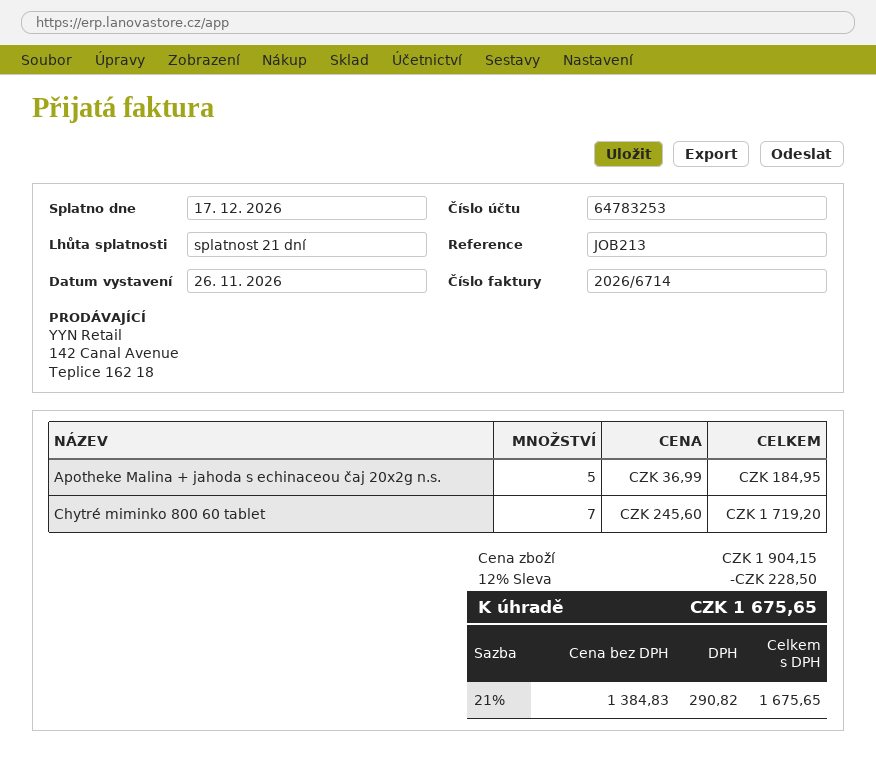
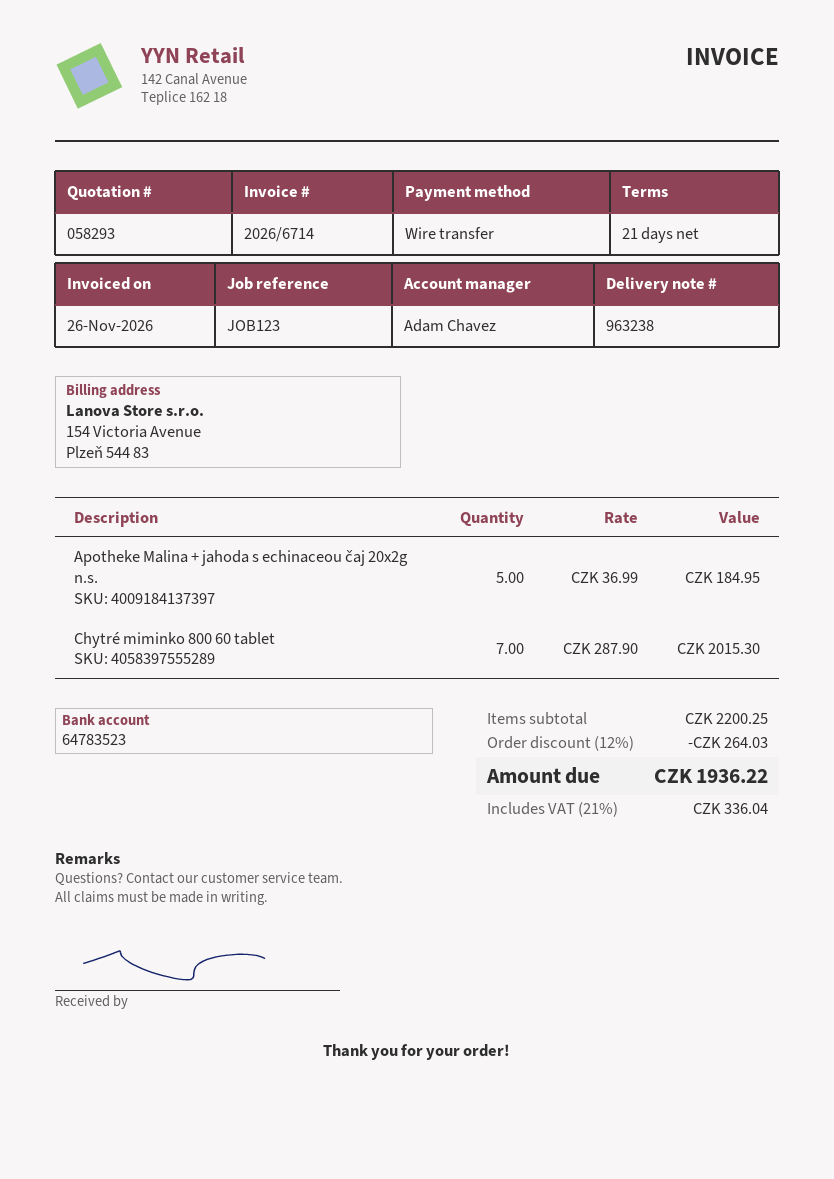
reference: JOB213 -> JOB123
bank account: 64783253 -> 64783523
Chytré miminko 800 60 tablet: 7 x 245.60 = 1719.20 -> 7 x 287.90 = 2015.30
subtotal: 1904.15 -> 2200.25
discount: 12% = 228.50 -> 12% = 264.03
tax: 21% = 290.82 -> 21% = 336.04
total: 1675.65 -> 1936.22

